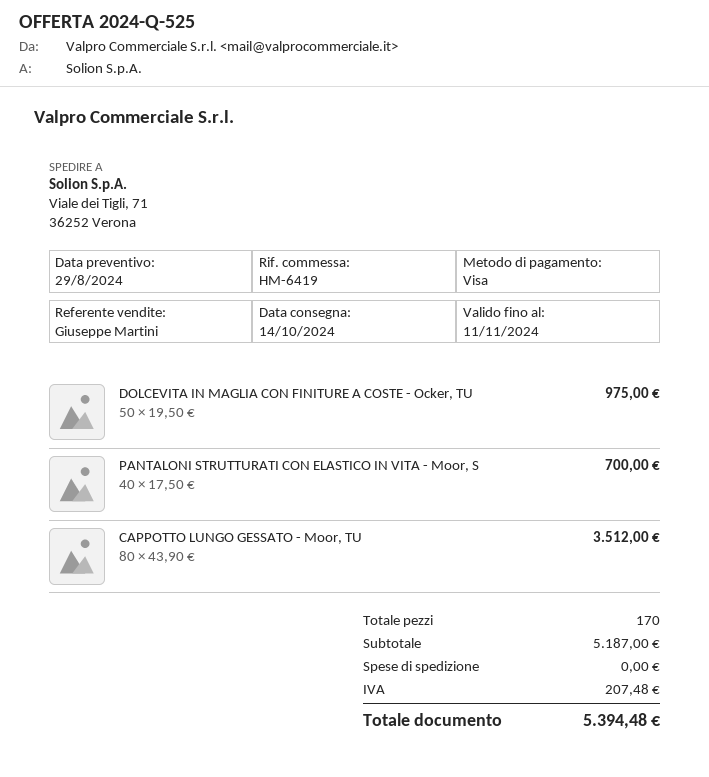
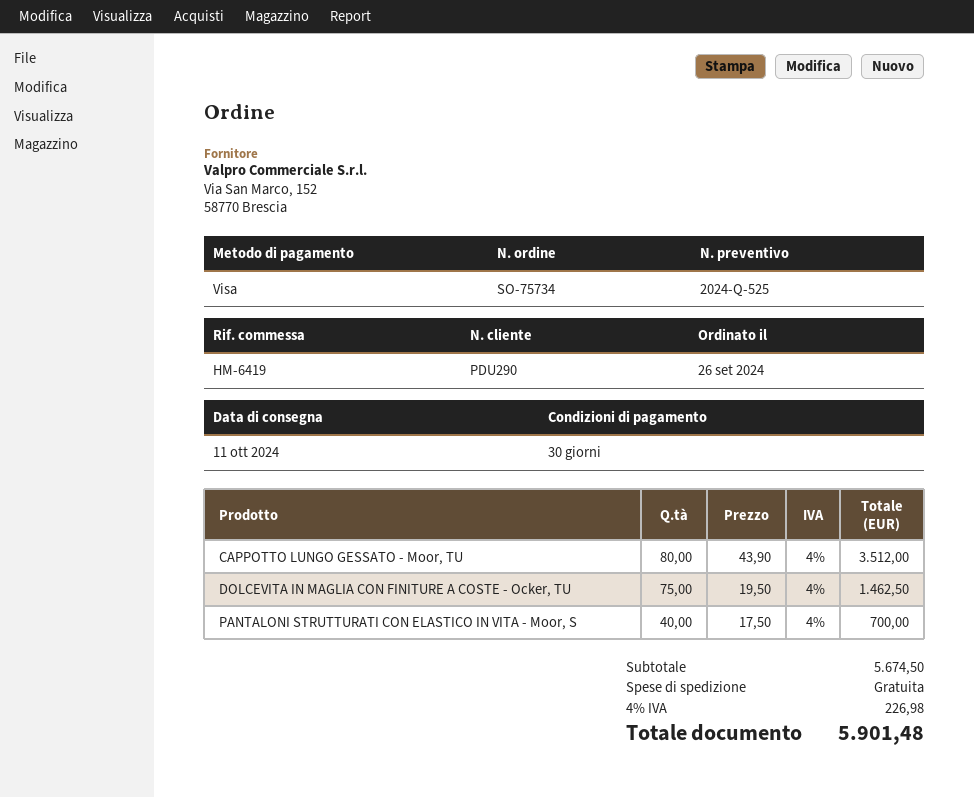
delivery date: 2024-10-14 -> 2024-10-11
DOLCEVITA IN MAGLIA CON FINITURE A COSTE - Ocker, TU: 50 x 19.50 = 975.00 -> 75 x 19.50 = 1462.50
subtotal: 5187.00 -> 5674.50
tax: 207.48 -> 226.98
total: 5394.48 -> 5901.48

